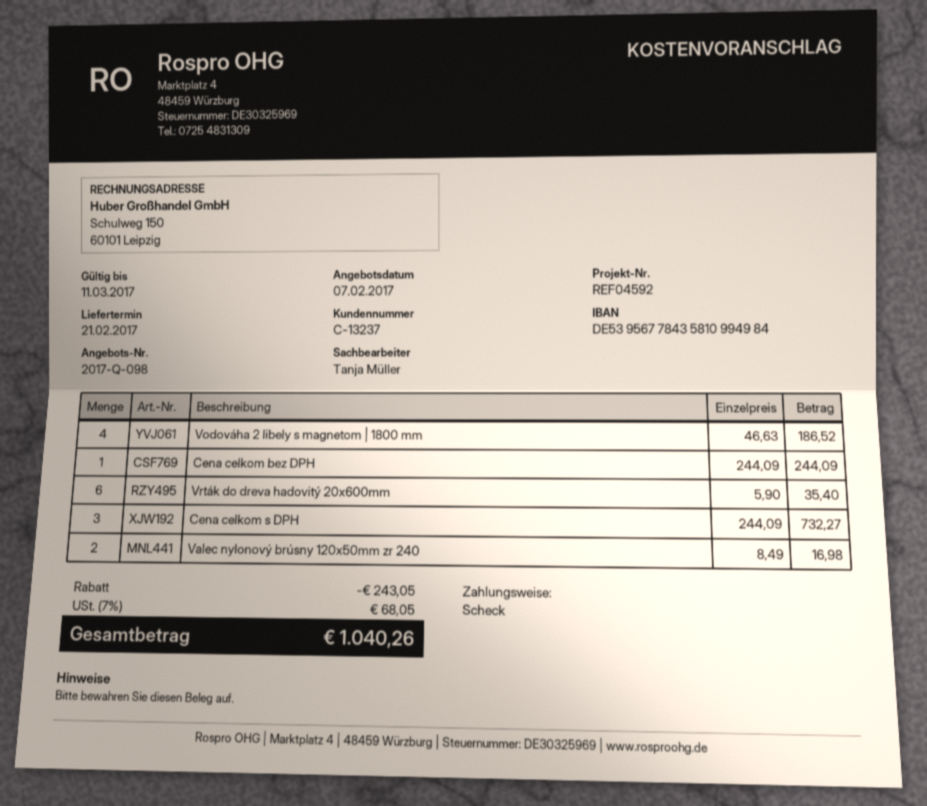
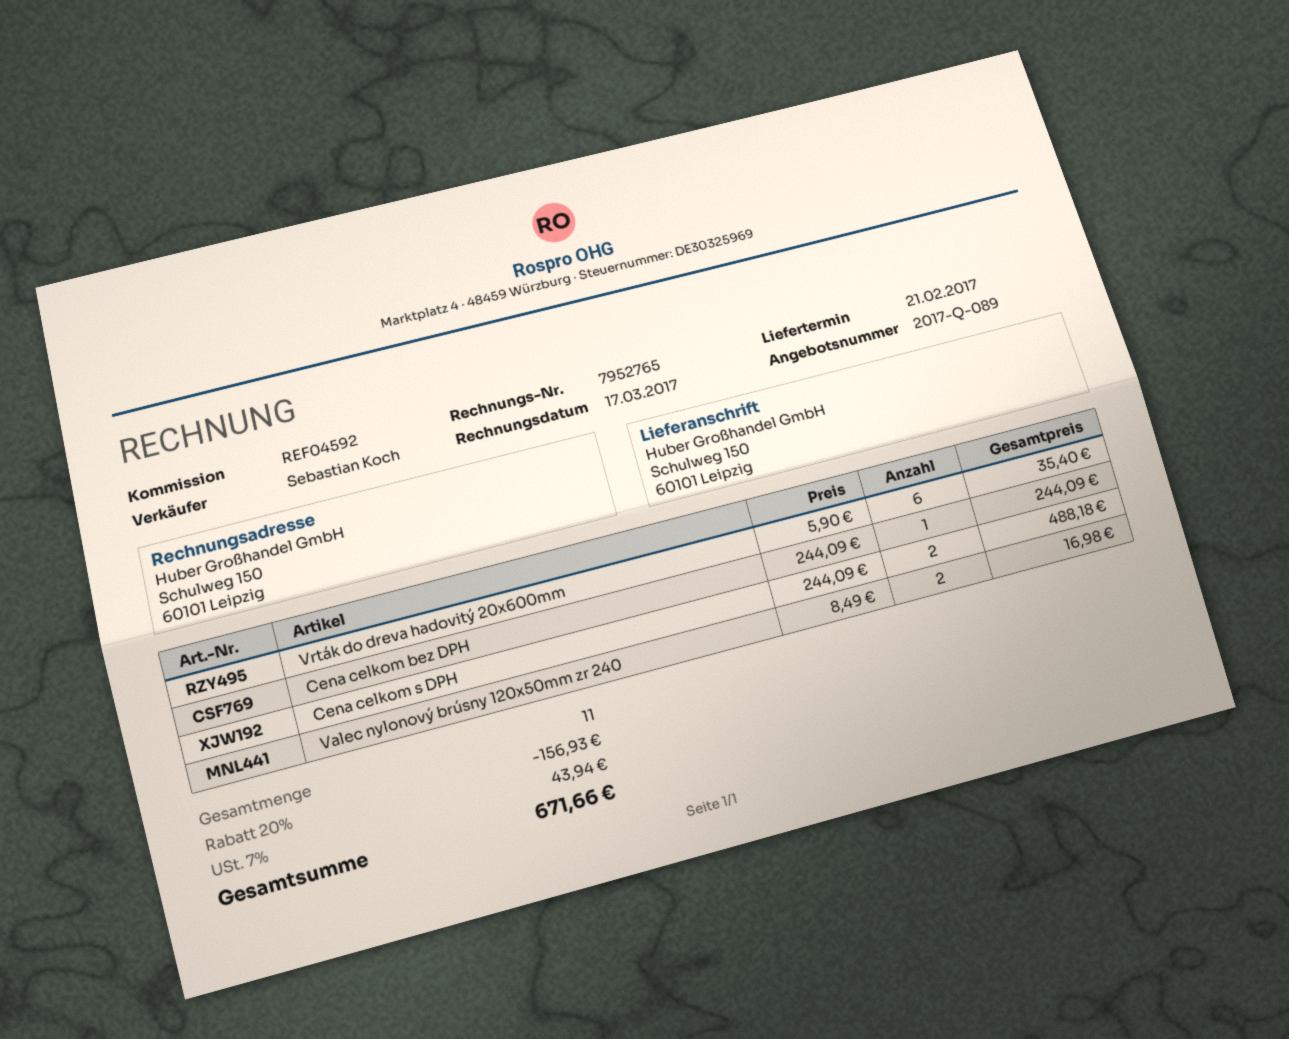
quote number: 2017-Q-098 -> 2017-Q-089
sales rep: Tanja Müller -> Sebastian Koch
Vodováha 2 libely s magnetom | 1800 mm: 4 x 46.63 = 186.52 -> none
Cena celkom s DPH: 3 x 244.09 = 732.27 -> 2 x 244.09 = 488.18
discount: 243.05 -> 156.93
tax: 7% = 68.05 -> 7% = 43.94
total: 1040.26 -> 671.66

